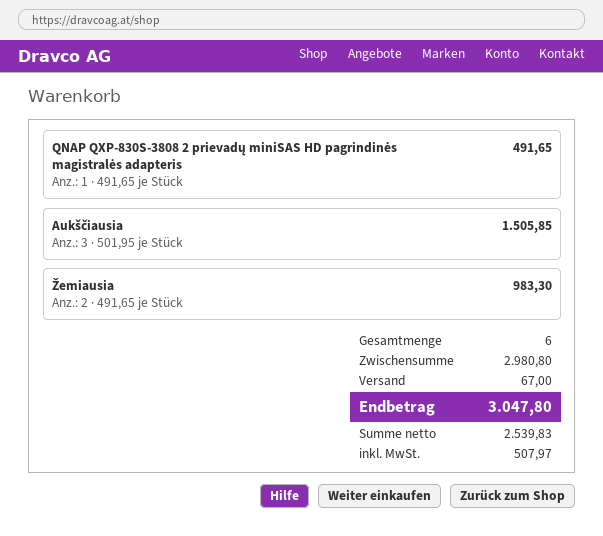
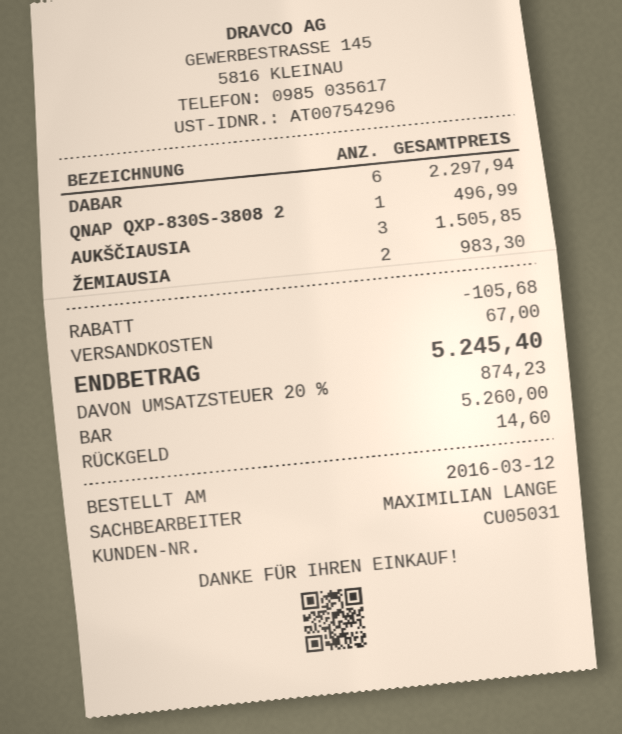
QNAP QXP-830S-3808 2 prievadų miniSAS HD pagrindinės magistralės adapteris: 1 for 491.65 -> 1 for 496.99
DABAR: none -> 6 for 2297.94
discount: none -> 105.68
tax: 507.97 -> 874.23
total: 3047.80 -> 5245.40

